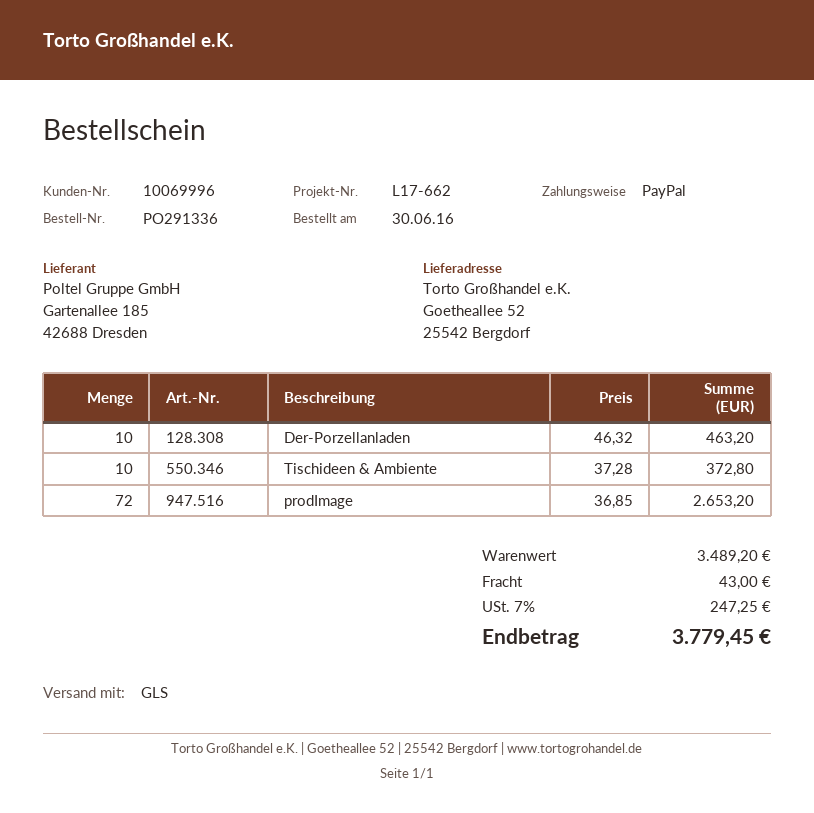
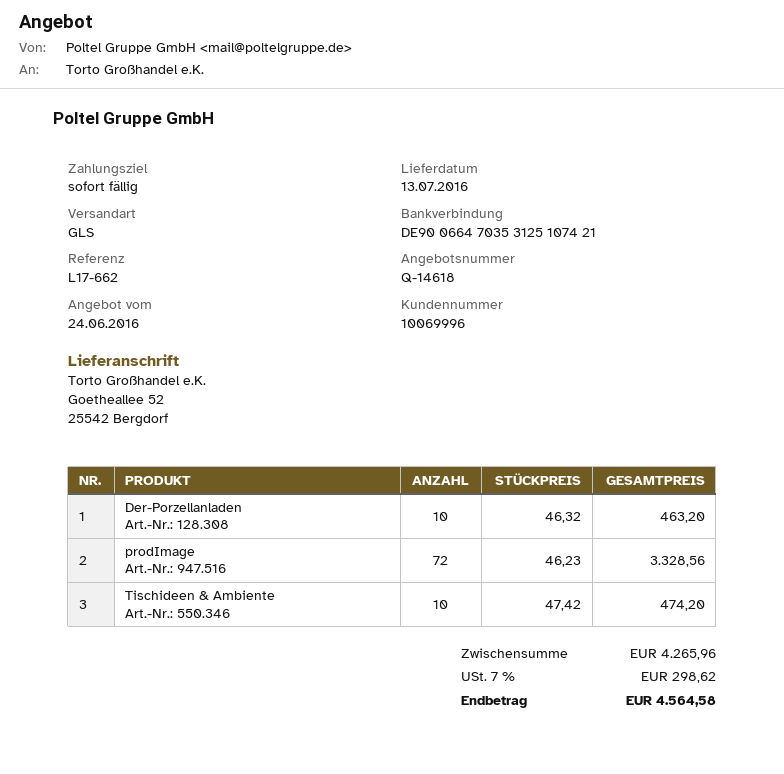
Tischideen & Ambiente: 10 x 37.28 = 372.80 -> 10 x 47.42 = 474.20
prodImage: 72 x 36.85 = 2653.20 -> 72 x 46.23 = 3328.56
subtotal: 3489.20 -> 4265.96
shipping: 43.00 -> none
tax: 7% = 247.25 -> 7% = 298.62
total: 3779.45 -> 4564.58

